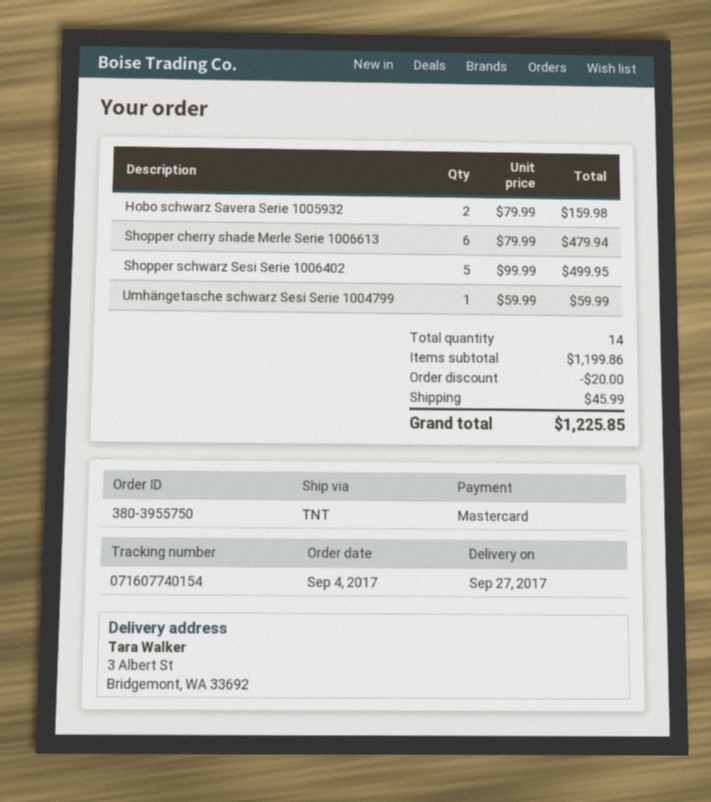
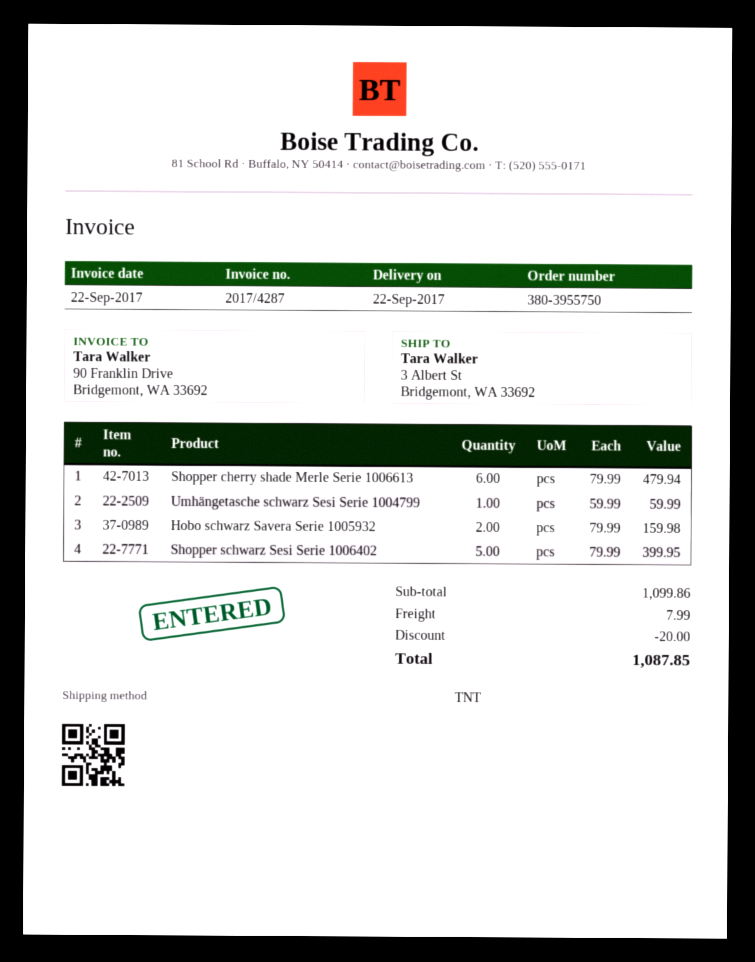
delivery date: 2017-09-27 -> 2017-09-22
Shopper schwarz Sesi Serie 1006402: 5 x 99.99 = 499.95 -> 5 x 79.99 = 399.95
subtotal: 1199.86 -> 1099.86
shipping: 45.99 -> 7.99
total: 1225.85 -> 1087.85

